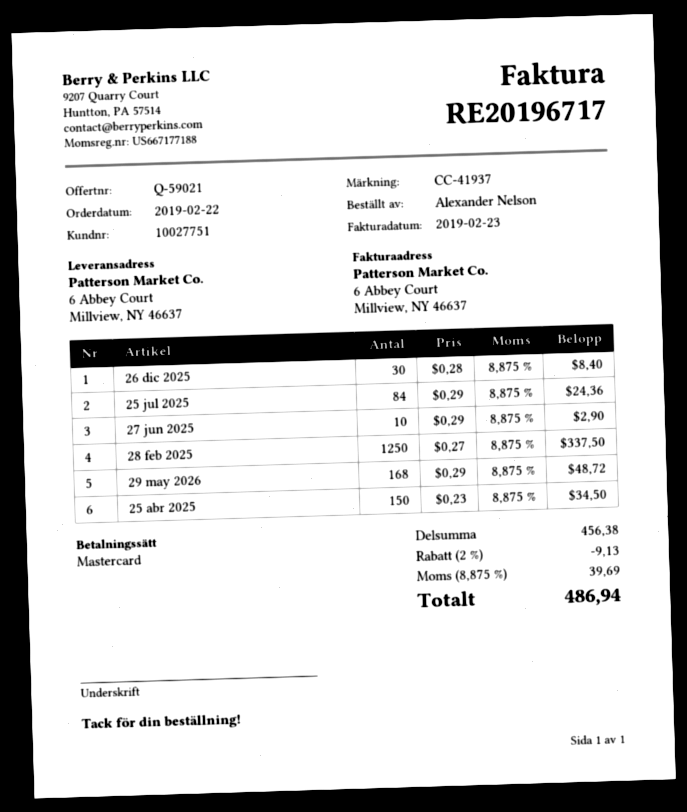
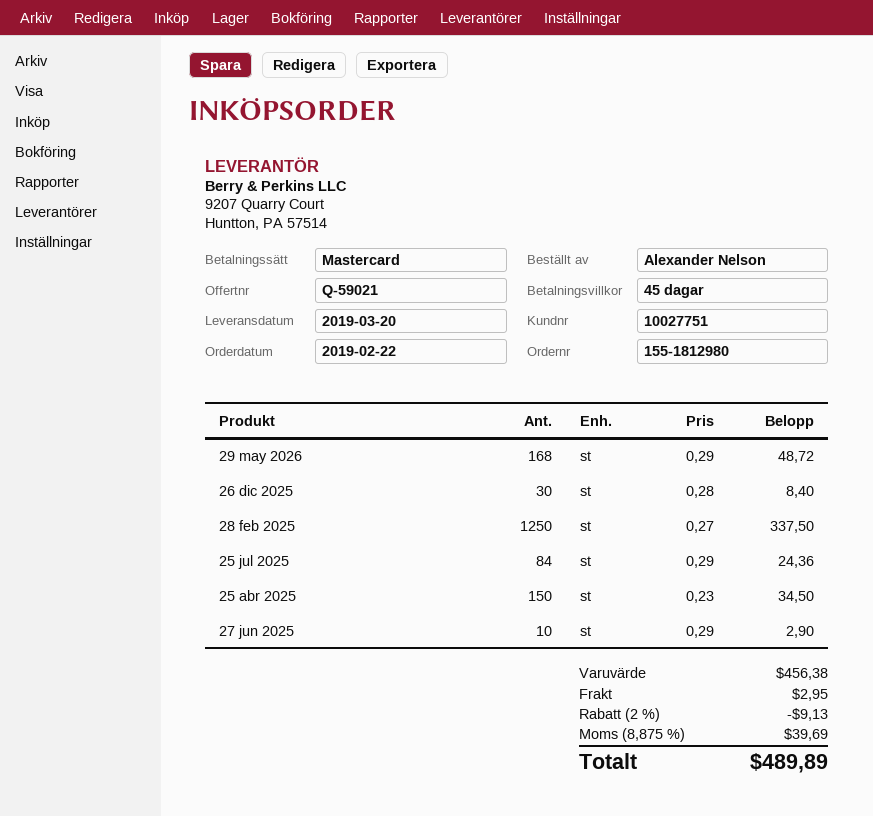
shipping: none -> 2.95
total: 486.94 -> 489.89

